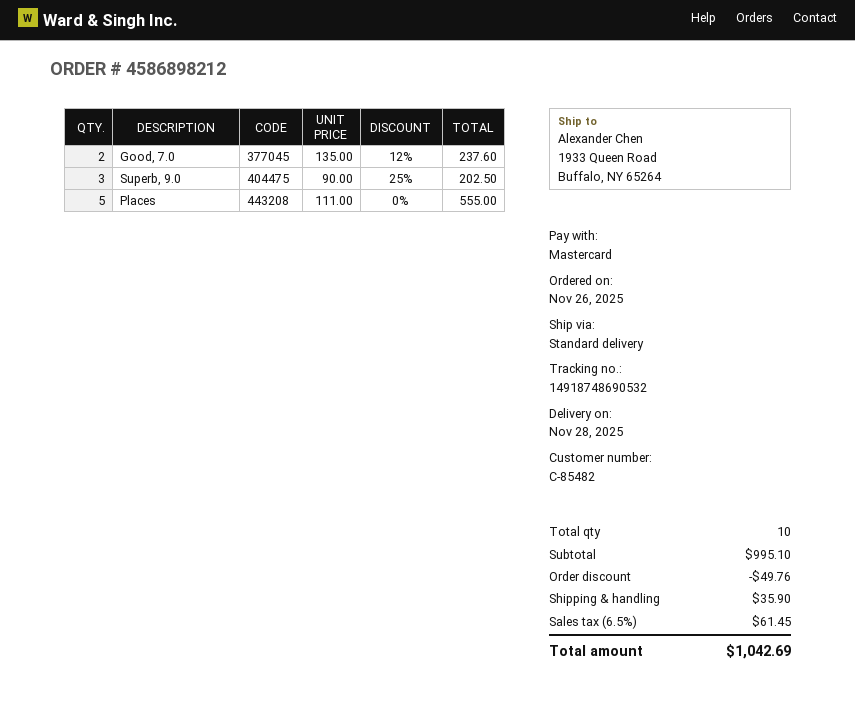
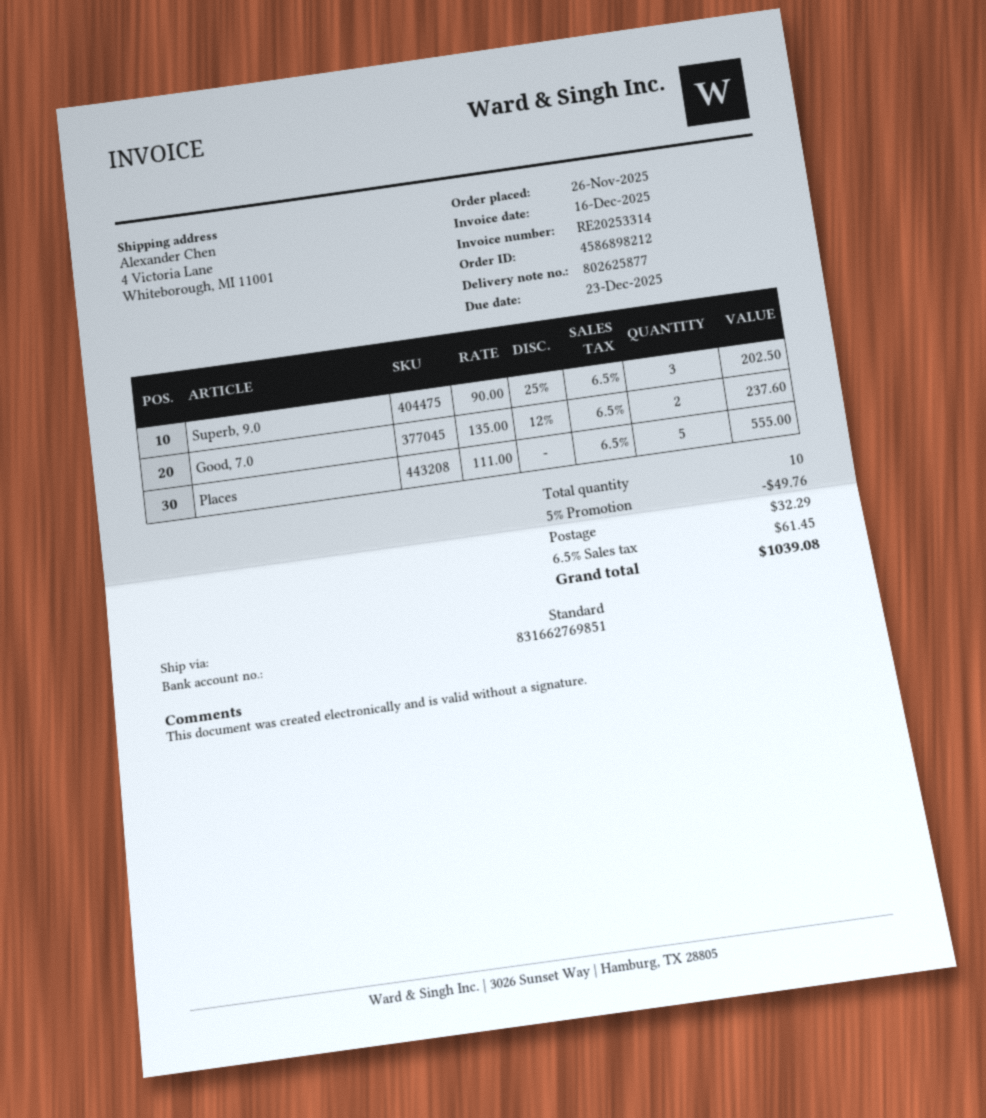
ship to: 1933 Queen Road, Buffalo, NY 65264 -> 4 Victoria Lane, Whiteborough, MI 11001
shipping: 35.90 -> 32.29
total: 1042.69 -> 1039.08

